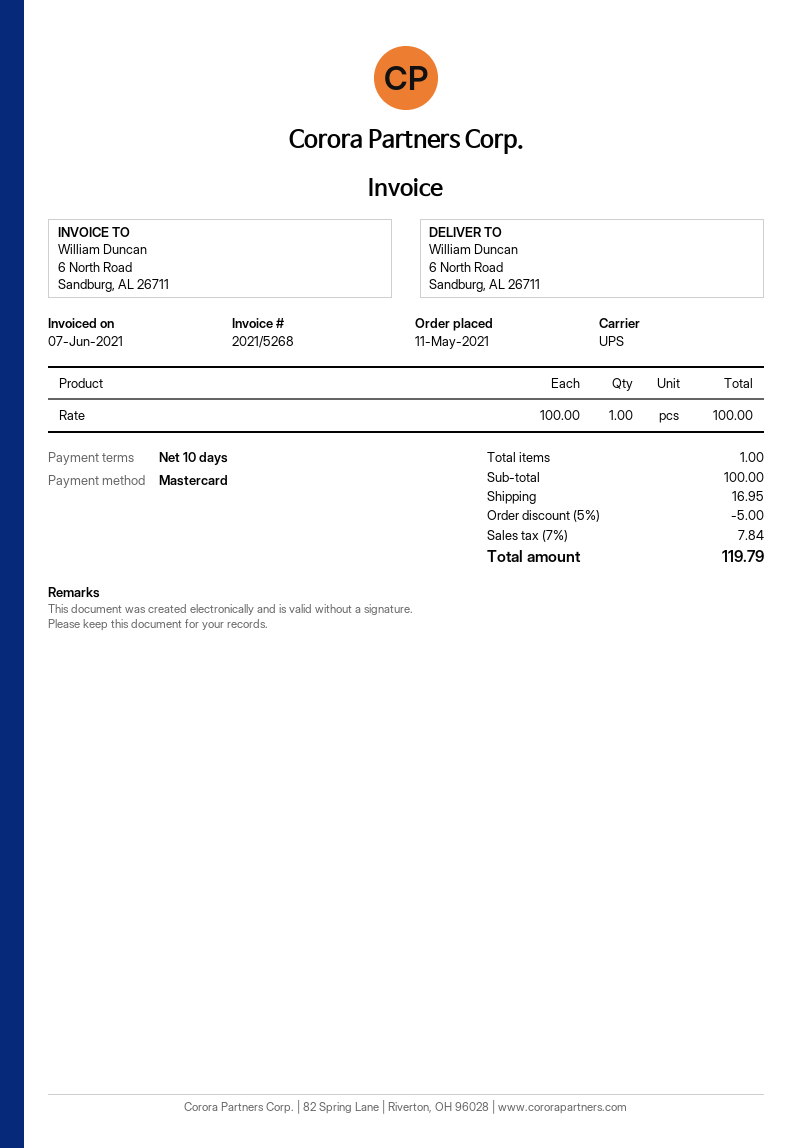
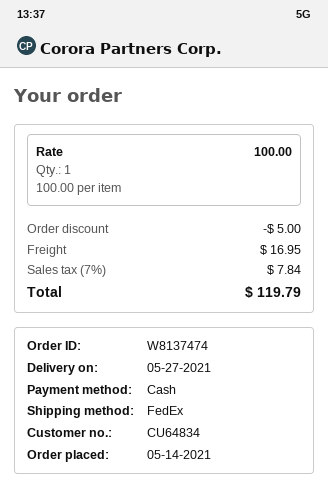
order date: 2021-05-11 -> 2021-05-14
payment method: Mastercard -> cash
shipping method: UPS -> FedEx

